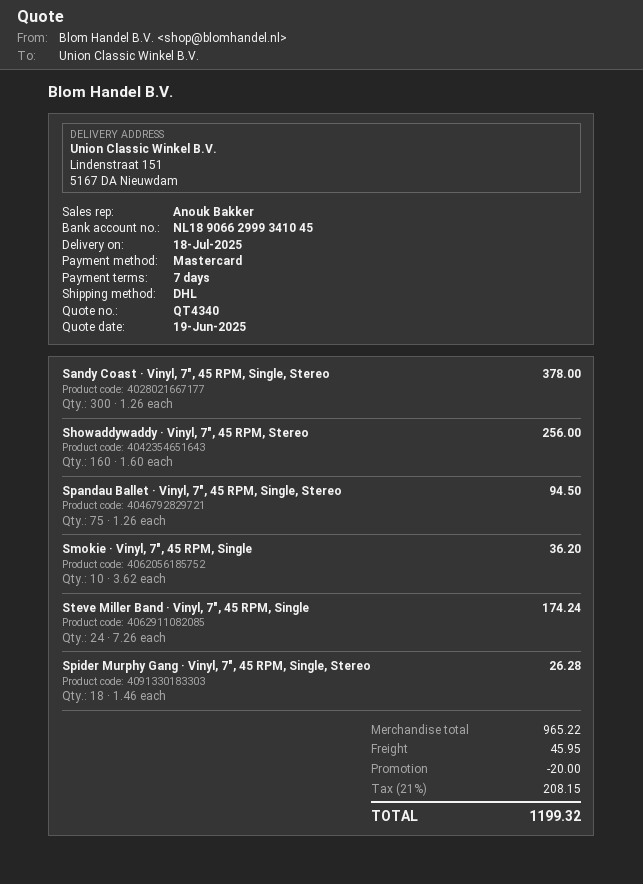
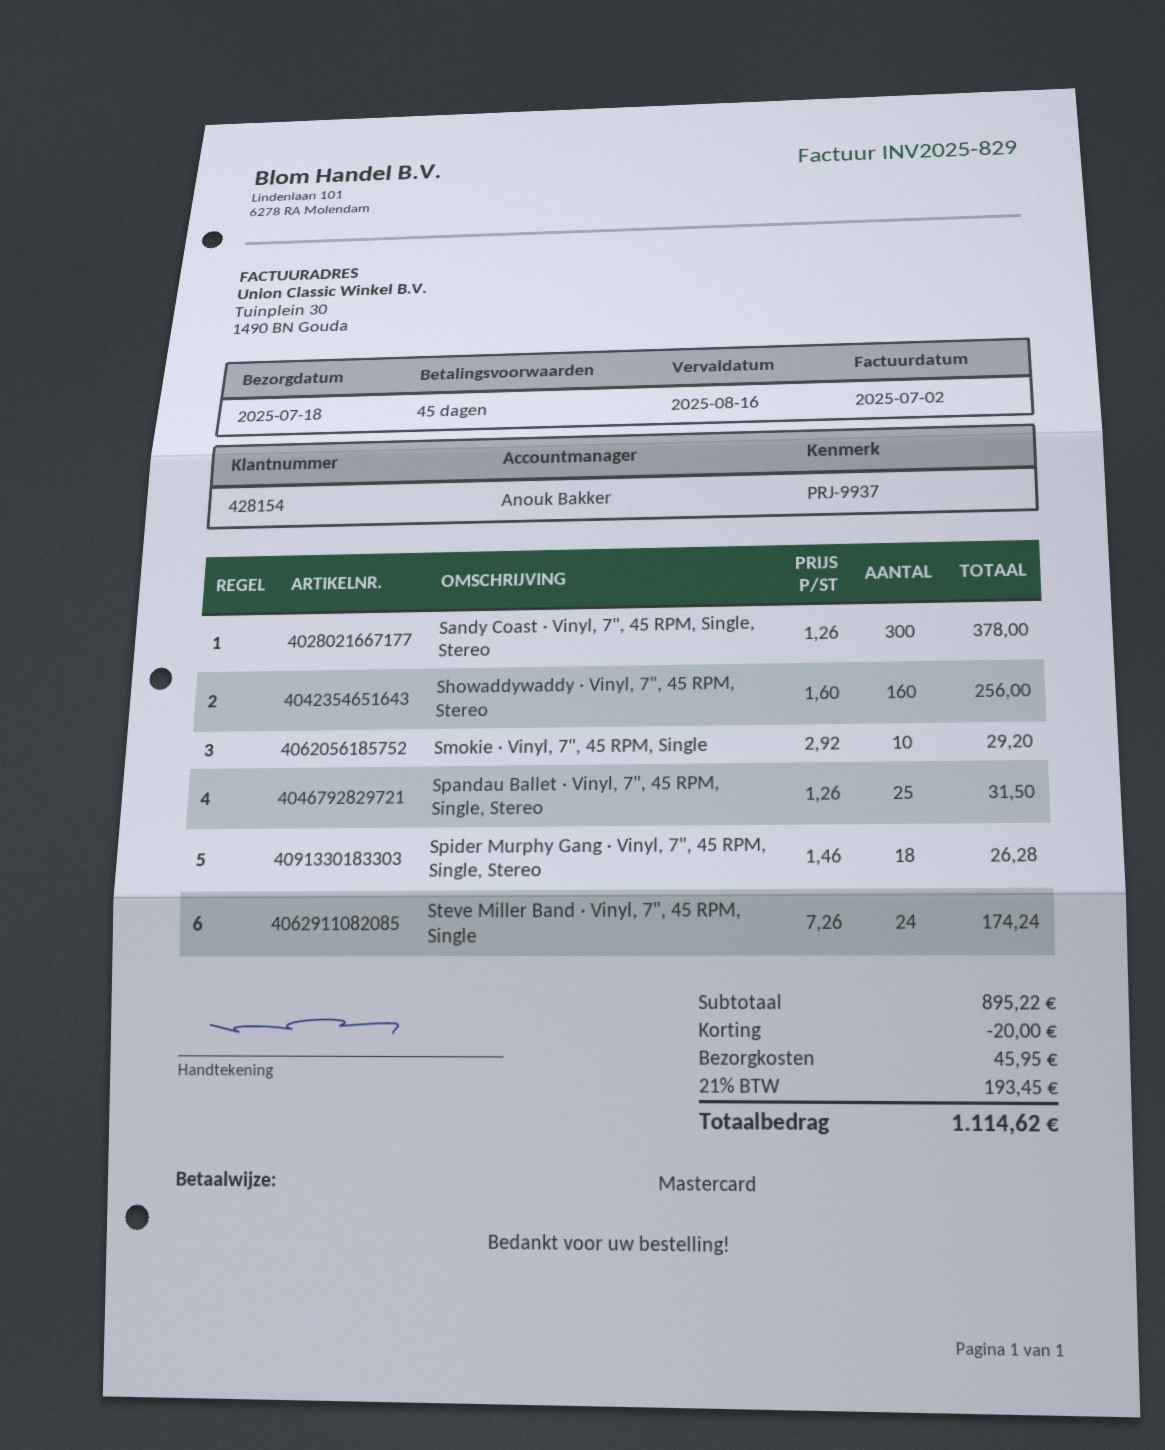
payment terms: 7 days -> 45 days
Spandau Ballet · Vinyl, 7", 45 RPM, Single, Stereo: 75 x 1.26 = 94.50 -> 25 x 1.26 = 31.50
Smokie · Vinyl, 7", 45 RPM, Single: 10 x 3.62 = 36.20 -> 10 x 2.92 = 29.20
subtotal: 965.22 -> 895.22
tax: 21% = 208.15 -> 21% = 193.45
total: 1199.32 -> 1114.62

